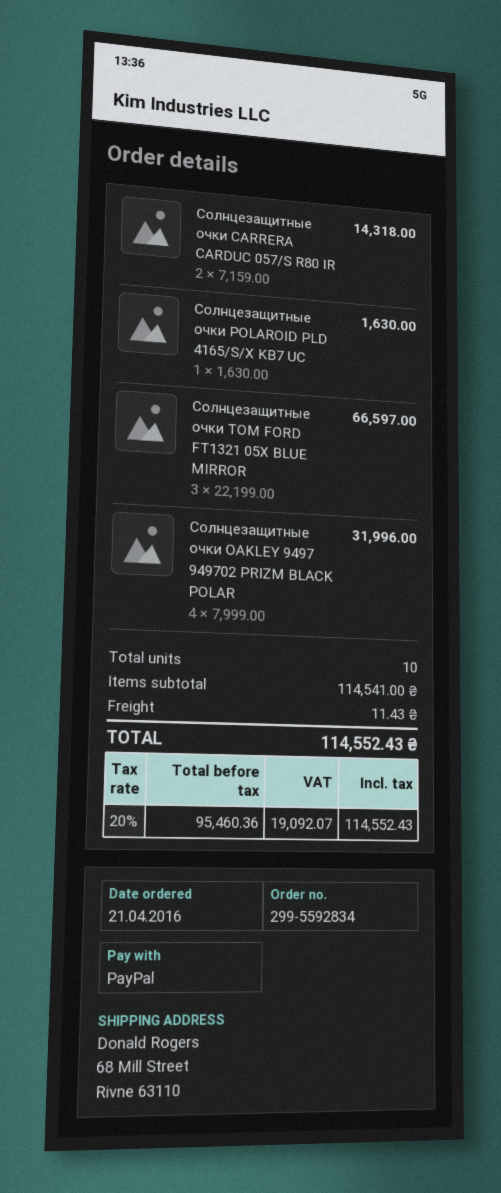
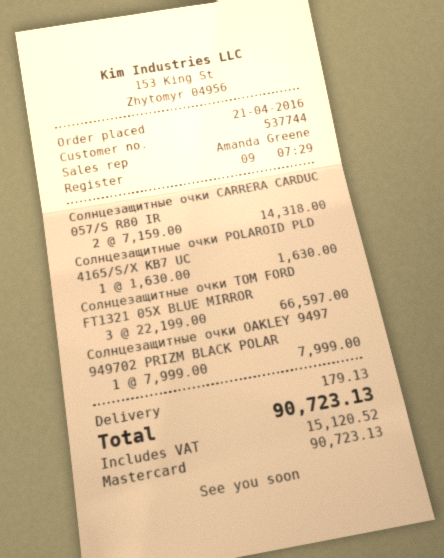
payment method: PayPal -> Mastercard
Солнцезащитные очки OAKLEY 9497 949702 PRIZM BLACK POLAR: 4 x 7999.00 = 31996.00 -> 1 x 7999.00 = 7999.00
shipping: 11.43 -> 179.13
tax: 19092.07 -> 15120.52
total: 114552.43 -> 90723.13

